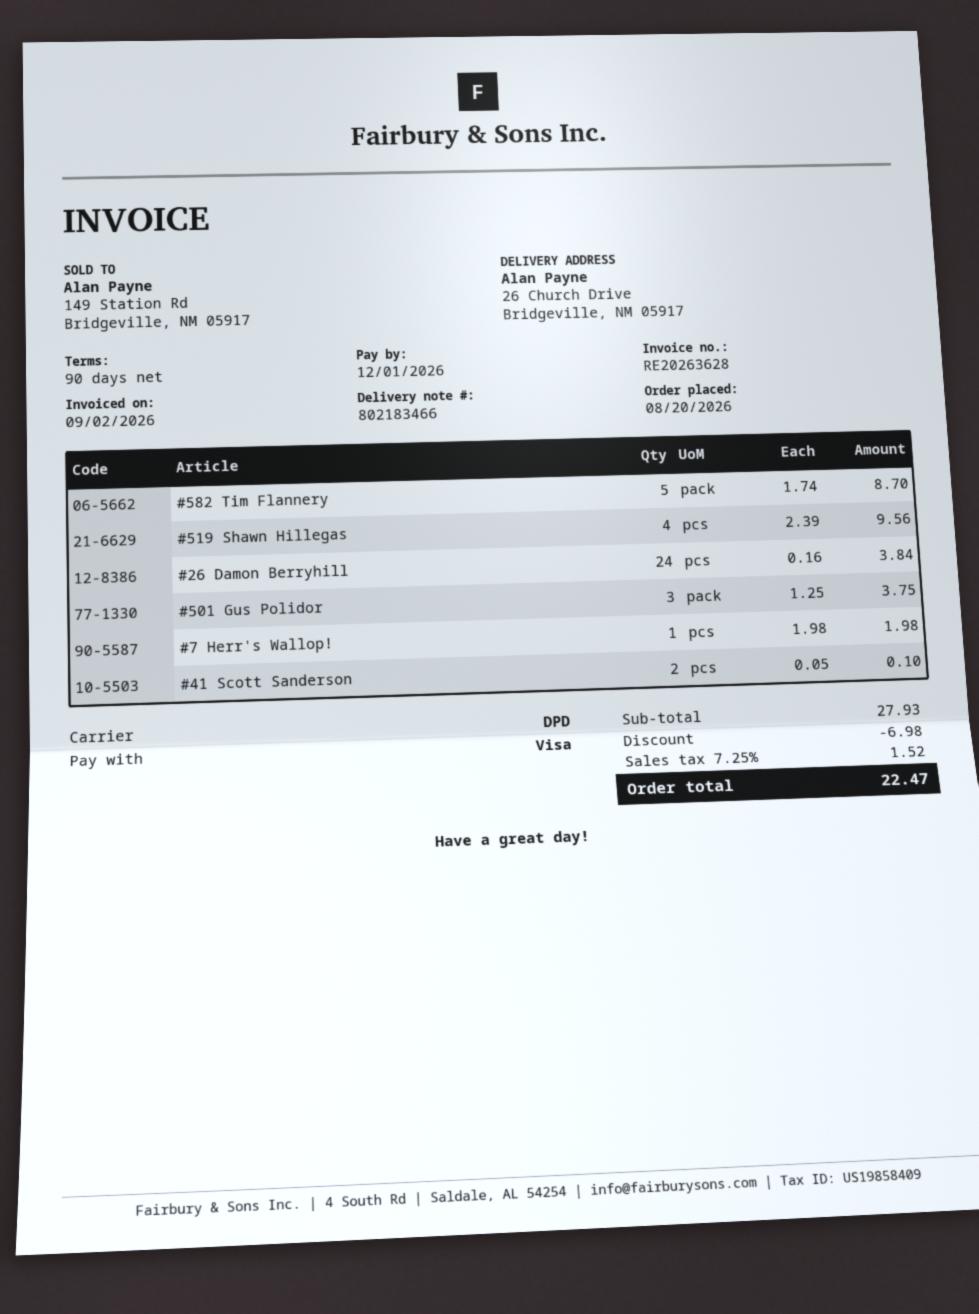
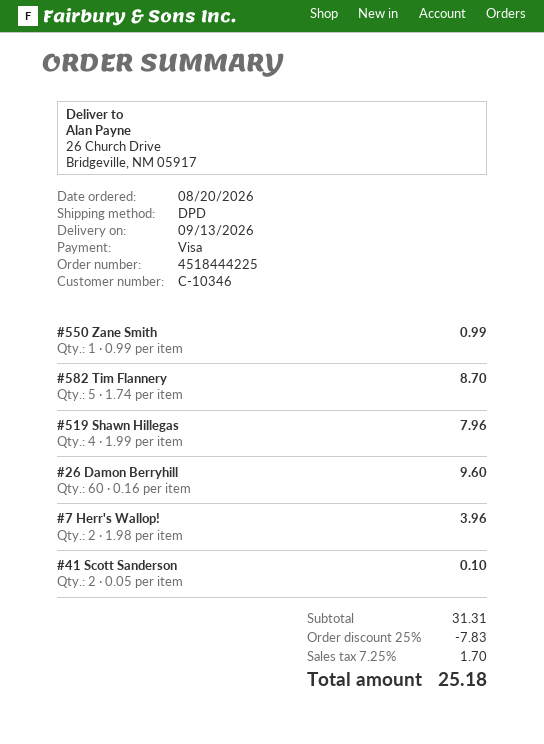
#519 Shawn Hillegas: 4 x 2.39 = 9.56 -> 4 x 1.99 = 7.96
#26 Damon Berryhill: 24 x 0.16 = 3.84 -> 60 x 0.16 = 9.60
#501 Gus Polidor: 3 x 1.25 = 3.75 -> none
#7 Herr's Wallop!: 1 x 1.98 = 1.98 -> 2 x 1.98 = 3.96
#550 Zane Smith: none -> 1 x 0.99 = 0.99
subtotal: 27.93 -> 31.31
discount: 6.98 -> 7.83
tax: 7.25% = 1.52 -> 7.25% = 1.70
total: 22.47 -> 25.18

